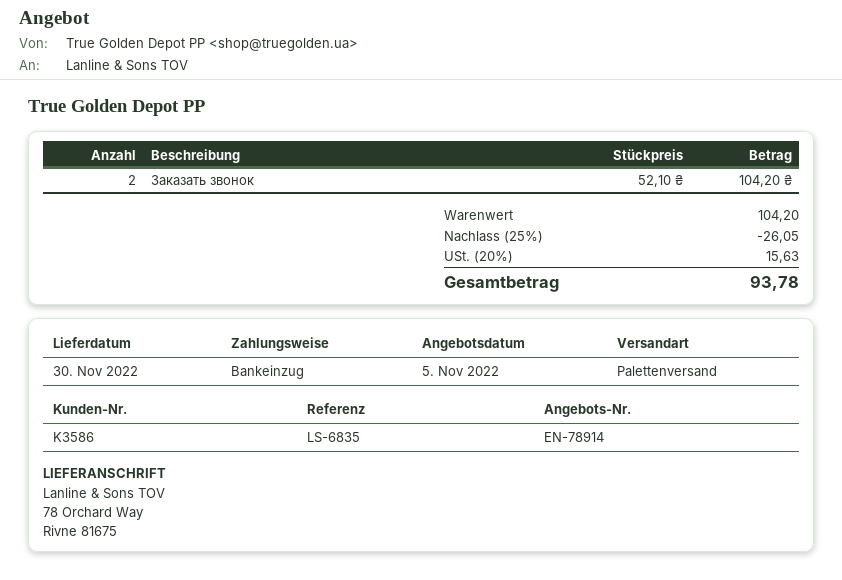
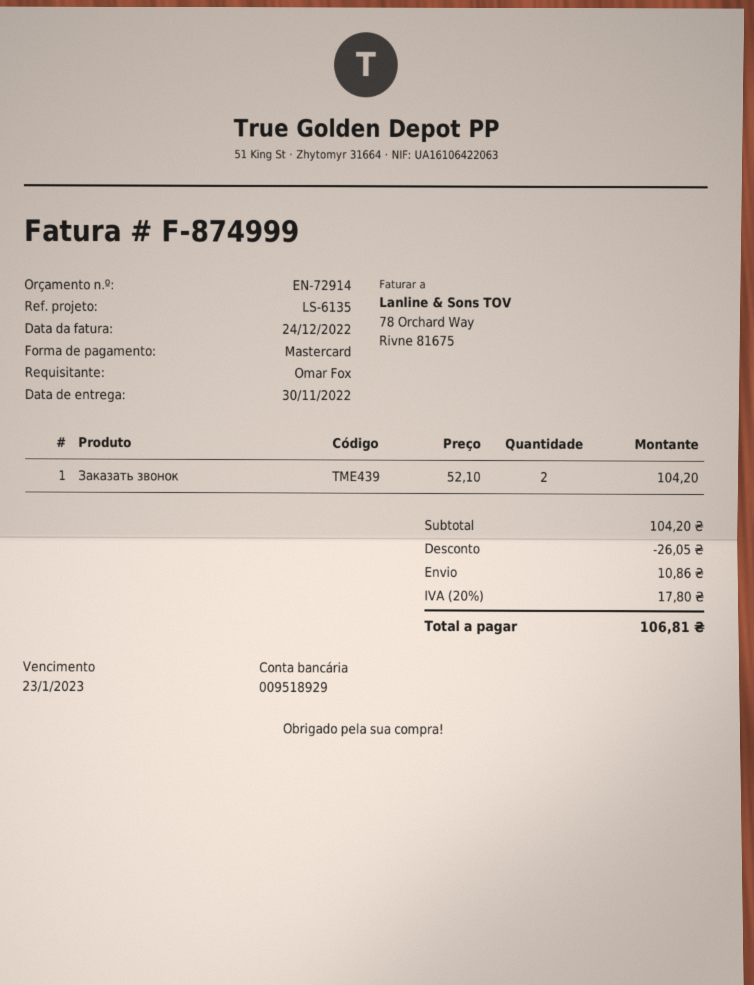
quote number: EN-78914 -> EN-72914
reference: LS-6835 -> LS-6135
payment method: direct debit -> Mastercard
shipping: none -> 10.86
tax: 20% = 15.63 -> 20% = 17.80
total: 93.78 -> 106.81

